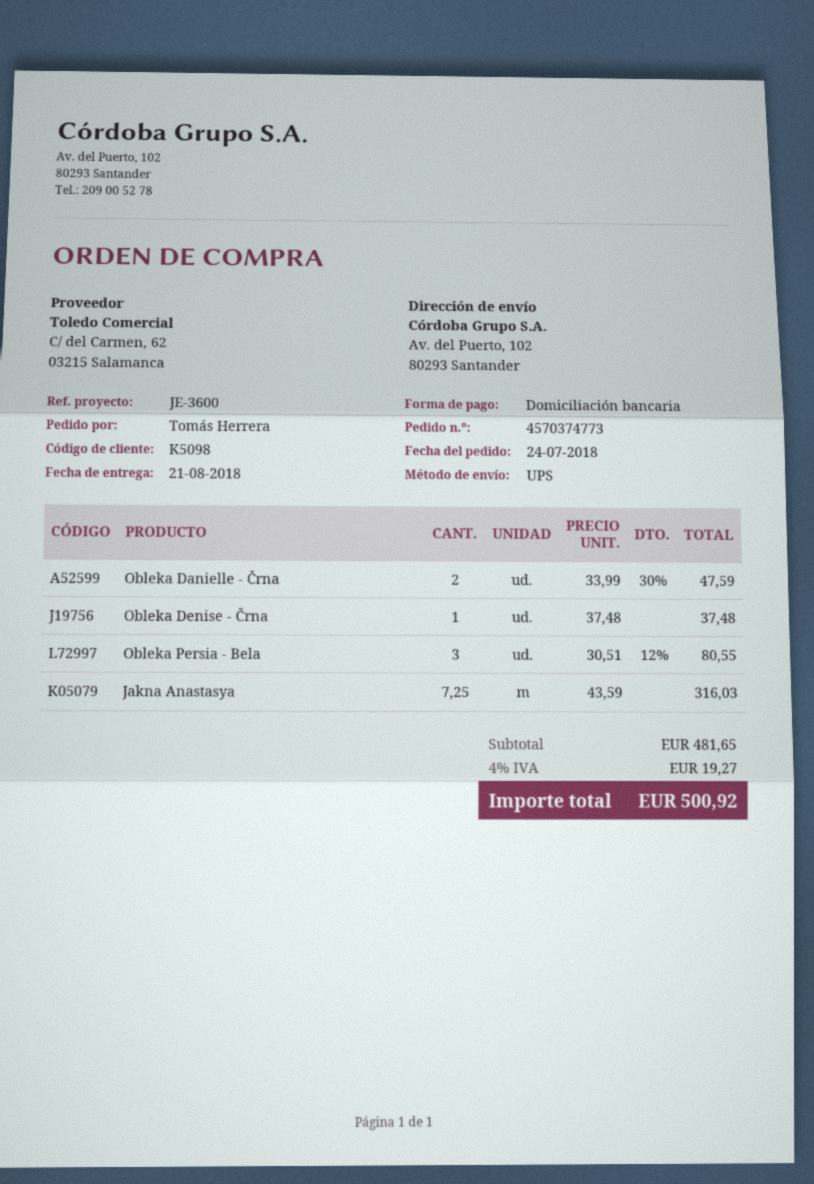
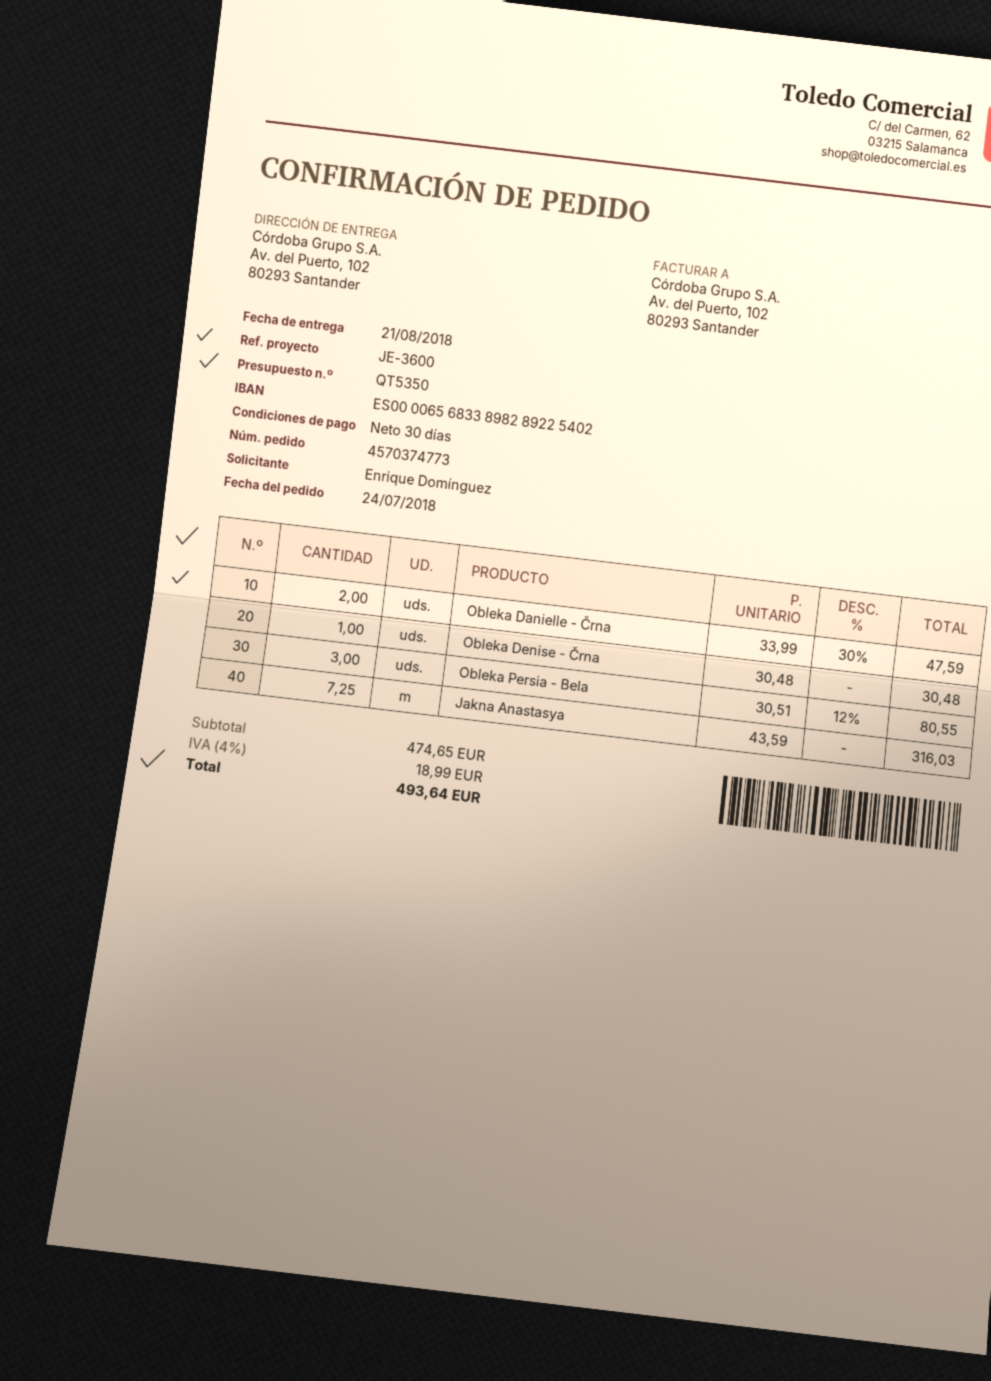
ordered by: Tomás Herrera -> Enrique Domínguez
Obleka Denise - Črna: 1 x 37.48 = 37.48 -> 1 x 30.48 = 30.48
subtotal: 481.65 -> 474.65
tax: 4% = 19.27 -> 4% = 18.99
total: 500.92 -> 493.64

